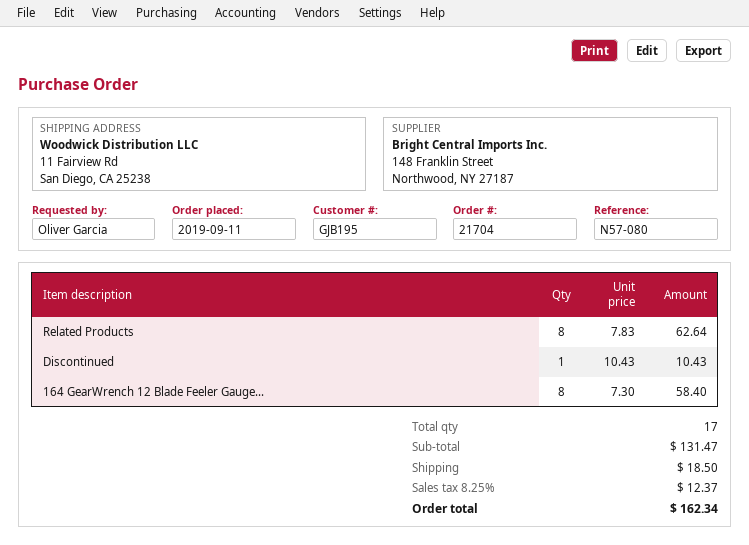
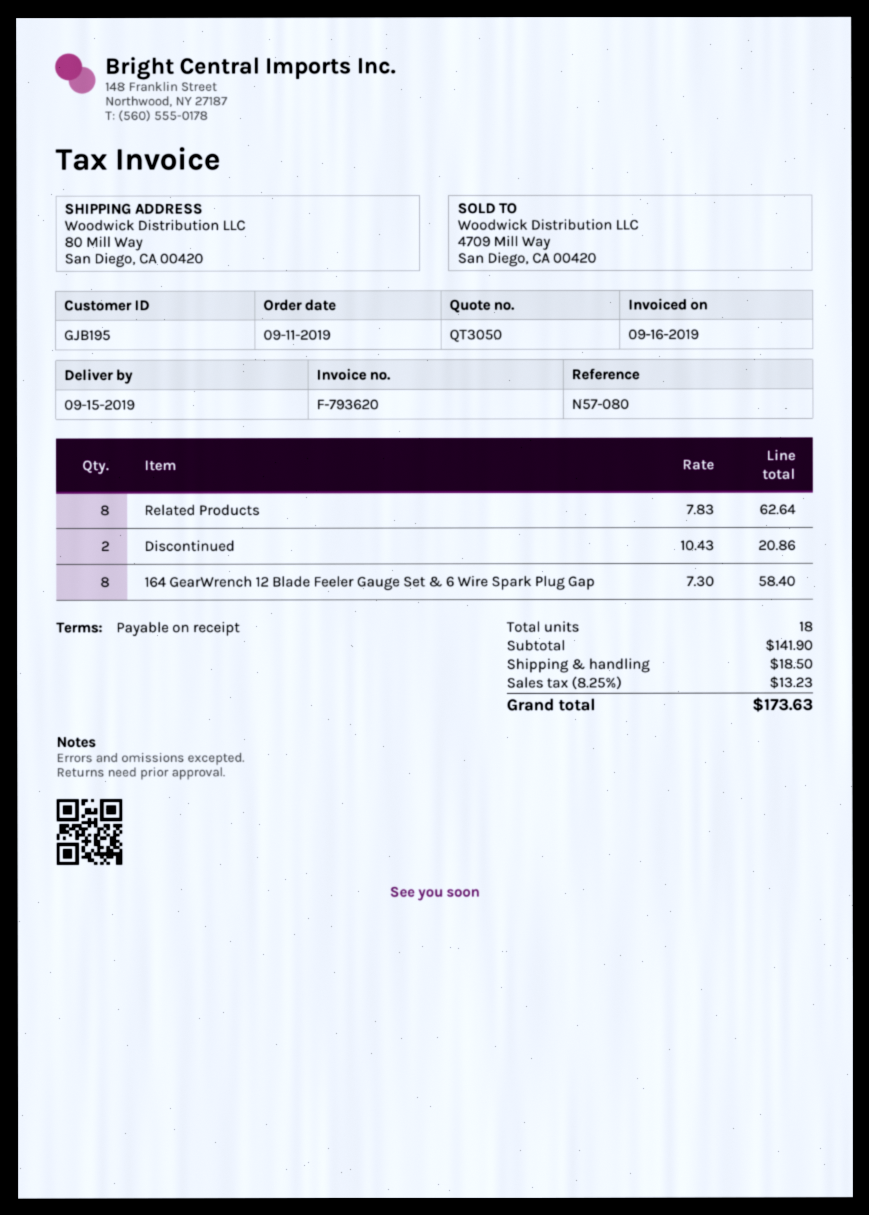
ship to: 11 Fairview Rd, San Diego, CA 25238 -> 80 Mill Way, San Diego, CA 00420
Discontinued: 1 x 10.43 = 10.43 -> 2 x 10.43 = 20.86
total quantity: 17 -> 18
subtotal: 131.47 -> 141.90
tax: 8.25% = 12.37 -> 8.25% = 13.23
total: 162.34 -> 173.63

